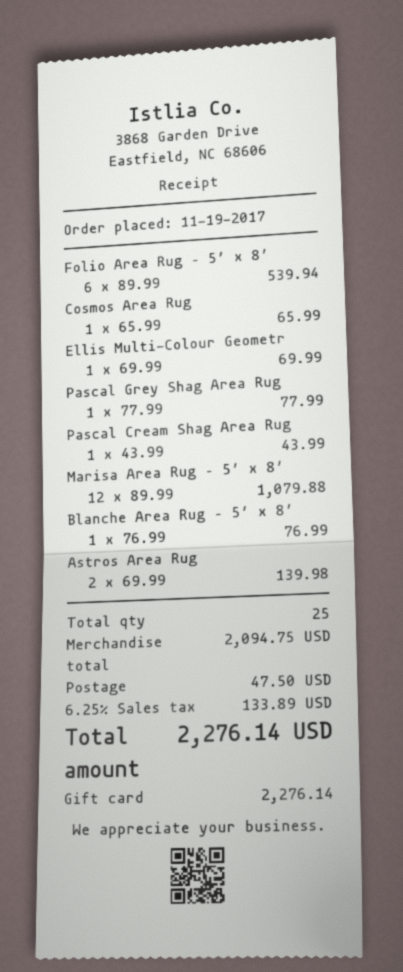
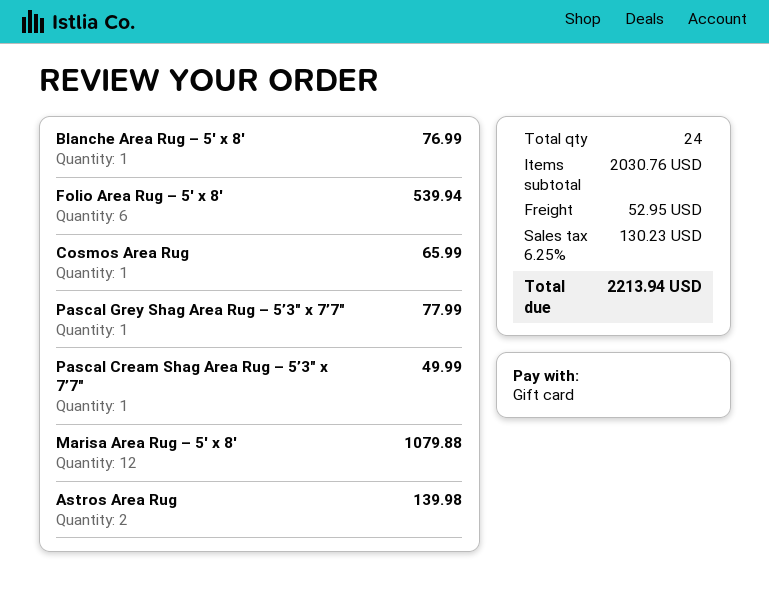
Ellis Multi-Colour Geometr: 1 for 69.99 -> none
Pascal Cream Shag Area Rug: 1 for 43.99 -> 1 for 49.99
total quantity: 25 -> 24
subtotal: 2094.75 -> 2030.76
shipping: 47.50 -> 52.95
tax: 6.25% = 133.89 -> 6.25% = 130.23
total: 2276.14 -> 2213.94

